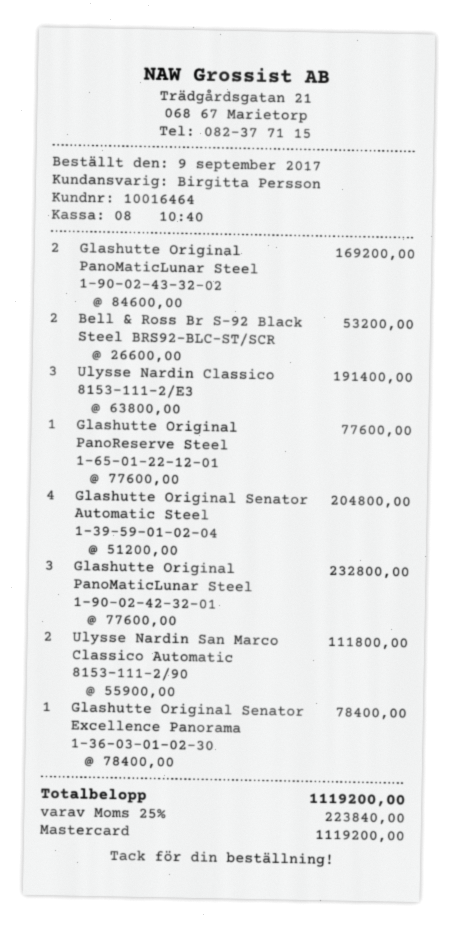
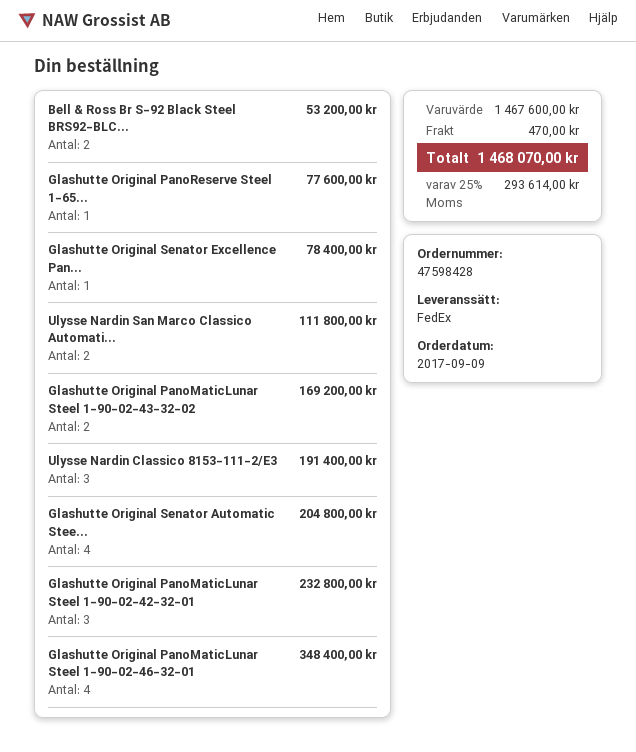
Glashutte Original PanoMaticLunar Steel 1-90-02-46-32-01: none -> 4 for 348400.00
shipping: none -> 470.00
tax: 25% = 223840.00 -> 25% = 293614.00
total: 1119200.00 -> 1468070.00

